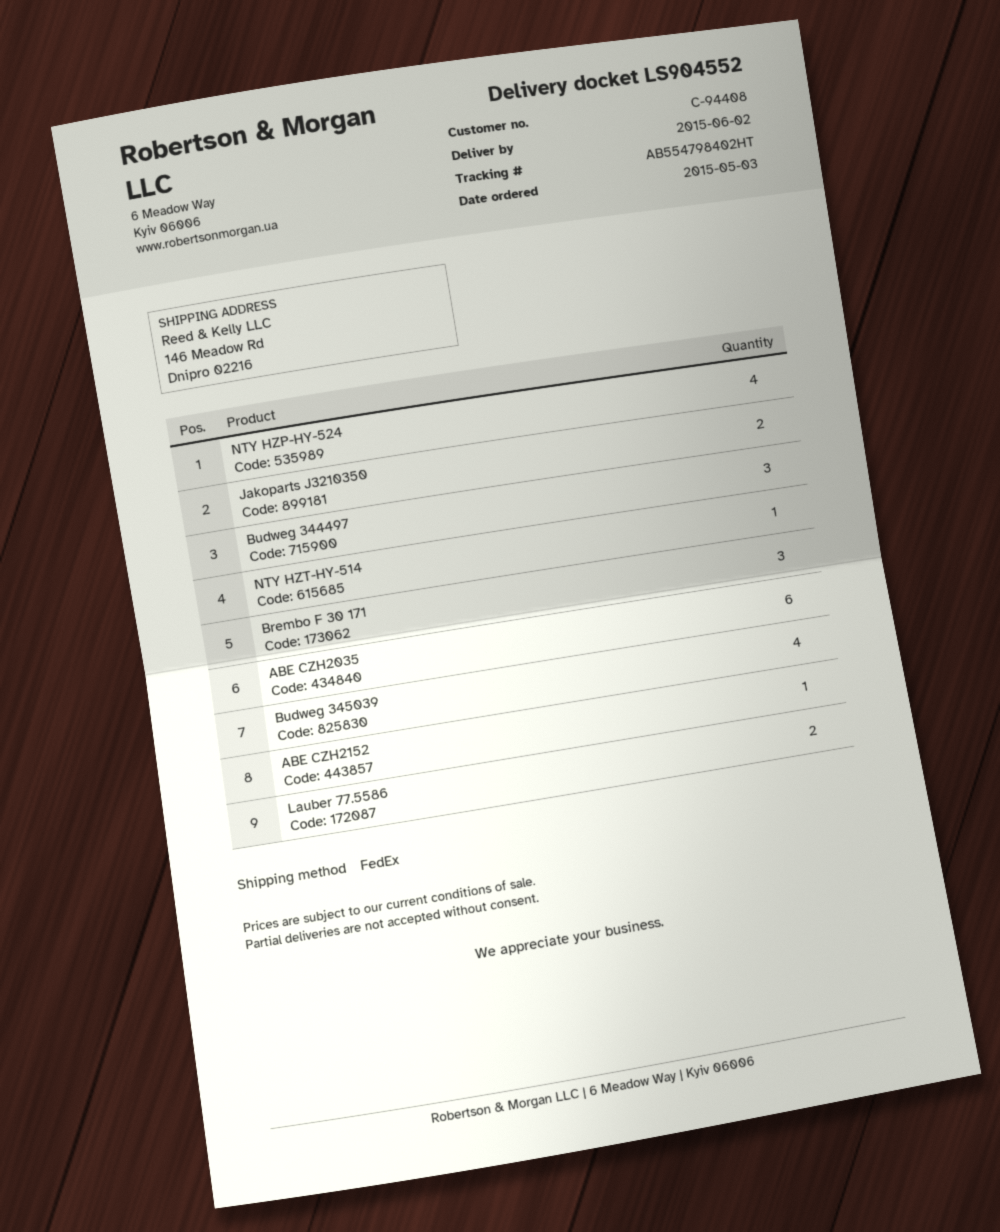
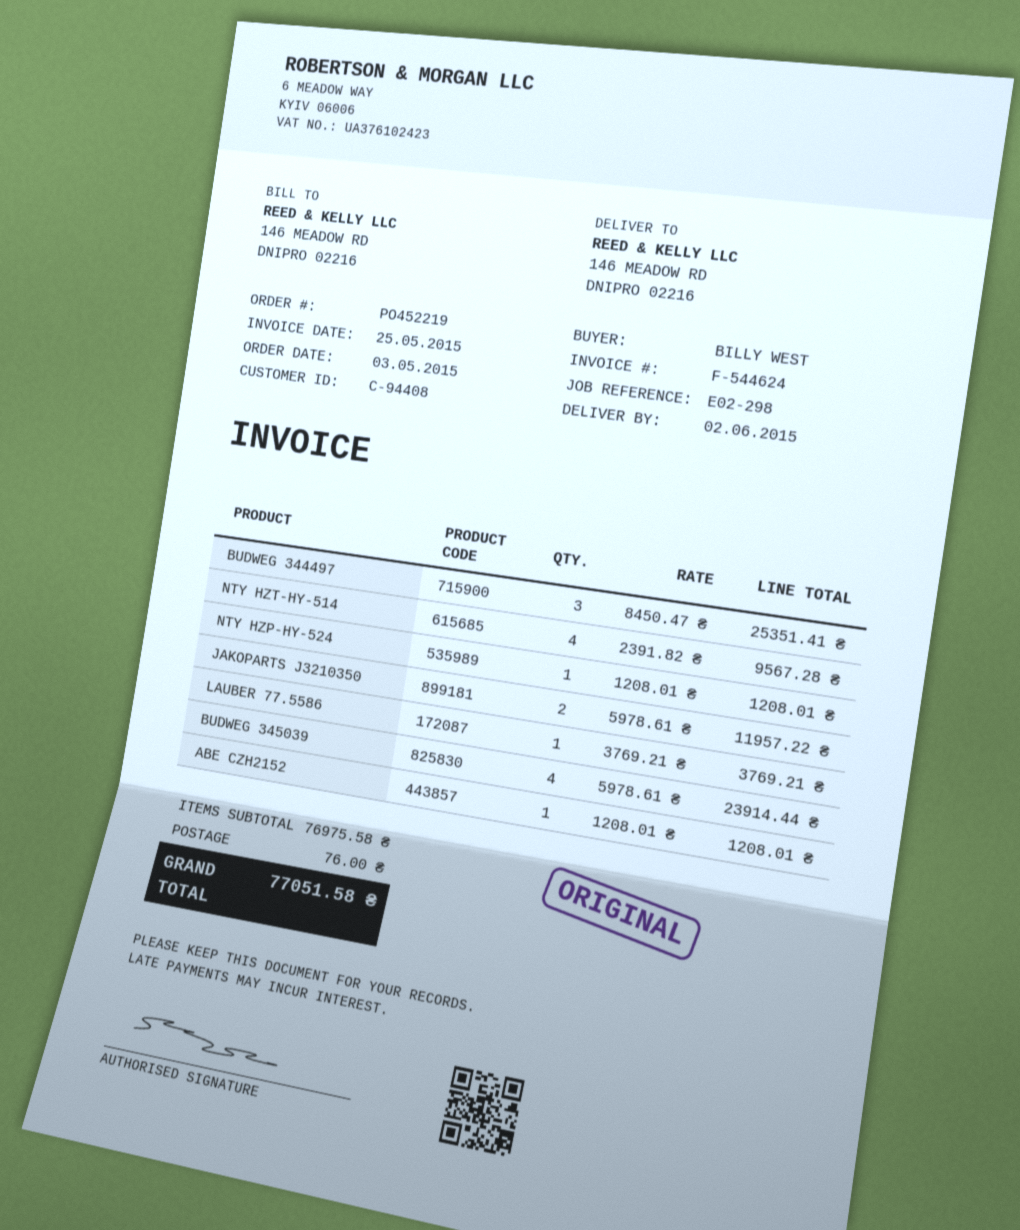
NTY HZP-HY-524: 4 -> 1
NTY HZT-HY-514: 1 -> 4
Brembo F 30 171: 3 -> none
ABE CZH2035: 6 -> none
Lauber 77.5586: 2 -> 1

